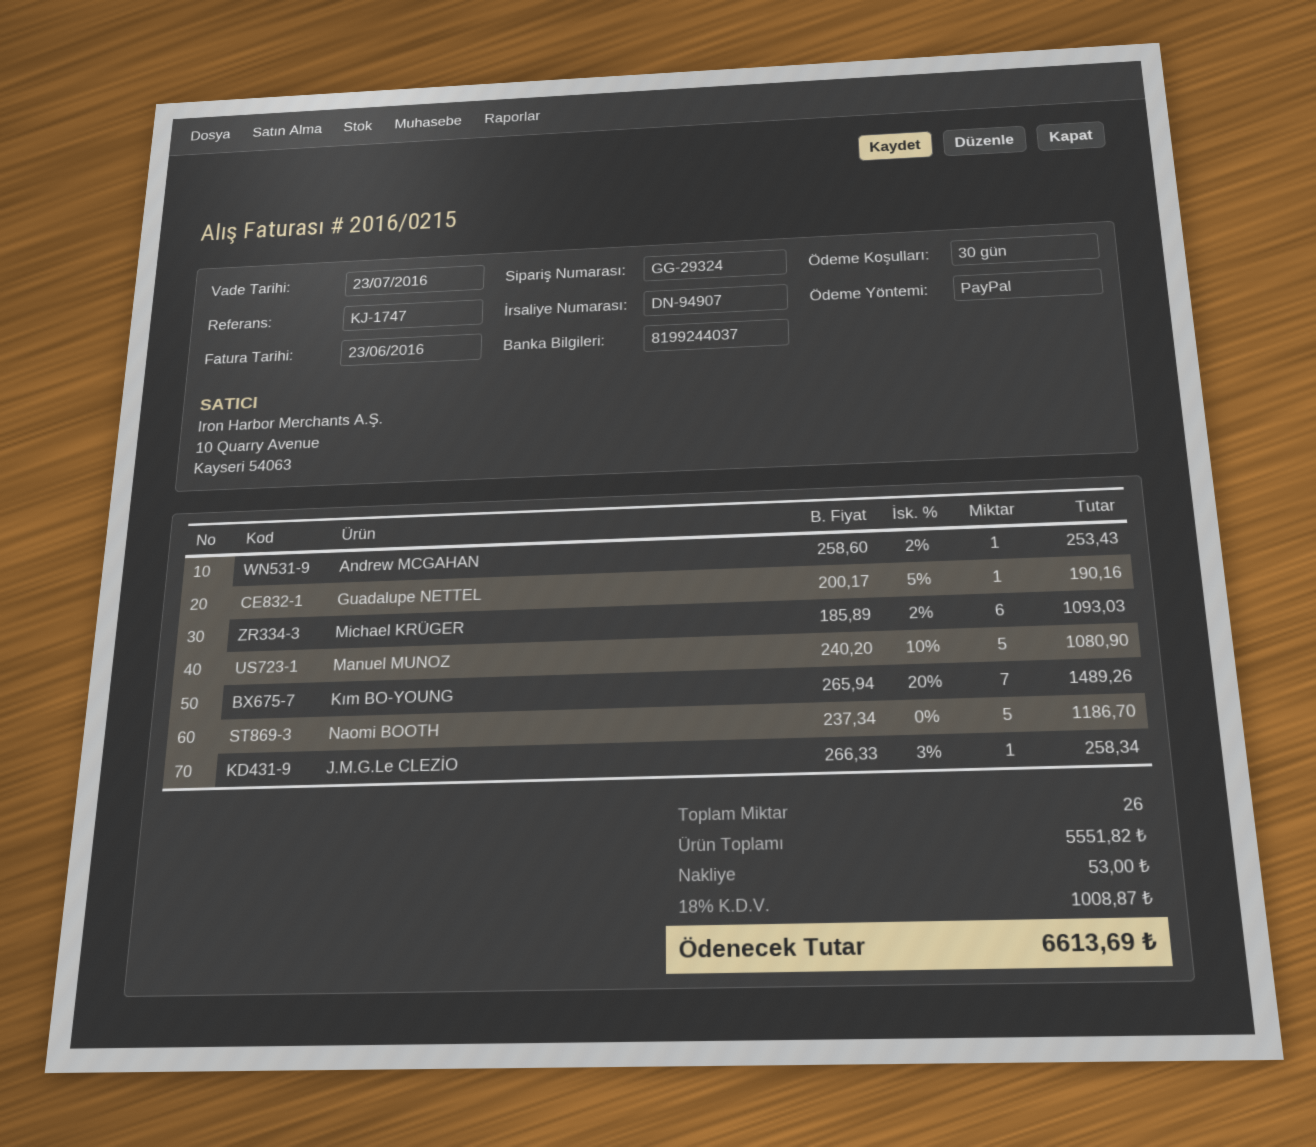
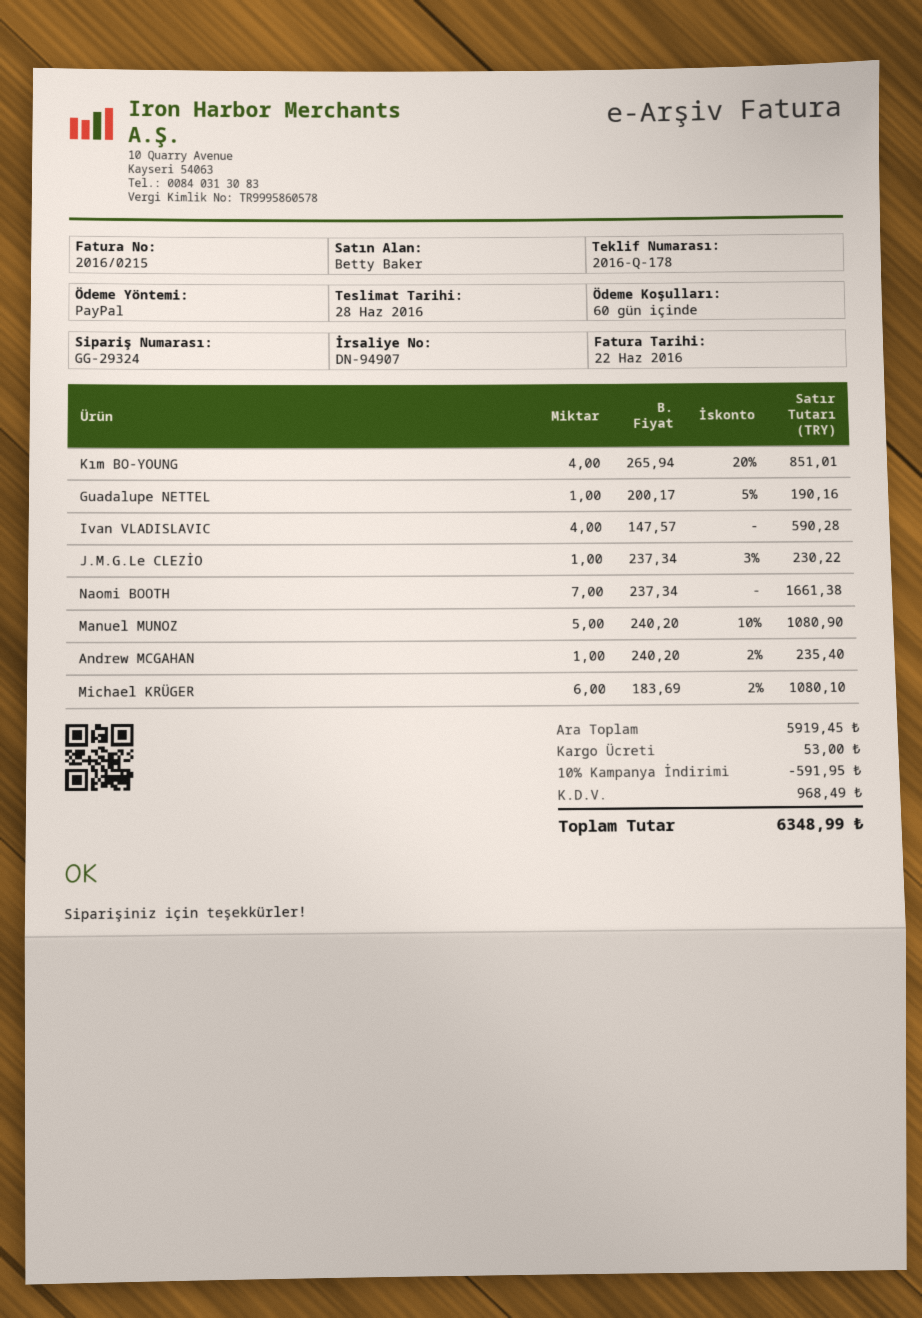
invoice date: 2016-06-23 -> 2016-06-22
payment terms: 30 days -> 60 days
Andrew MCGAHAN: 1 x 258.60 - 2% = 253.43 -> 1 x 240.20 - 2% = 235.40
Michael KRÜGER: 6 x 185.89 - 2% = 1093.03 -> 6 x 183.69 - 2% = 1080.10
Kım BO-YOUNG: 7 x 265.94 - 20% = 1489.26 -> 4 x 265.94 - 20% = 851.01
Naomi BOOTH: 5 x 237.34 = 1186.70 -> 7 x 237.34 = 1661.38
J.M.G.Le CLEZİO: 1 x 266.33 - 3% = 258.34 -> 1 x 237.34 - 3% = 230.22
Ivan VLADISLAVIC: none -> 4 x 147.57 = 590.28
subtotal: 5551.82 -> 5919.45
discount: none -> 10% = 591.95
tax: 1008.87 -> 968.49
total: 6613.69 -> 6348.99

